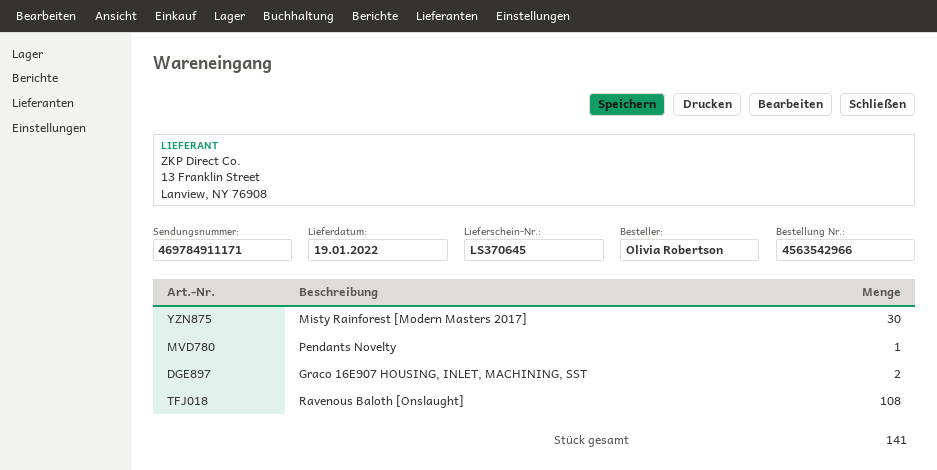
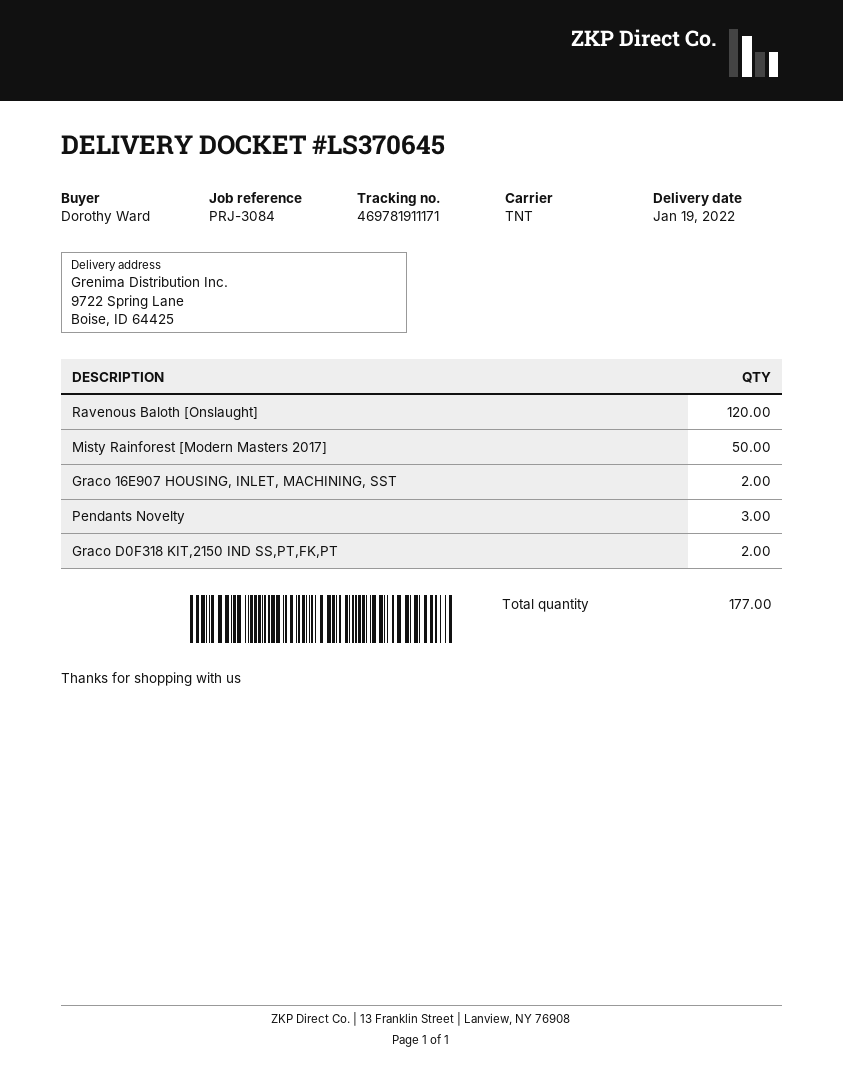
ordered by: Olivia Robertson -> Dorothy Ward
tracking number: 469784911171 -> 469781911171
Misty Rainforest [Modern Masters 2017]: 30 -> 50
Pendants Novelty: 1 -> 3
Ravenous Baloth [Onslaught]: 108 -> 120
Graco D0F318 KIT,2150 IND SS,PT,FK,PT: none -> 2
total quantity: 141 -> 177

